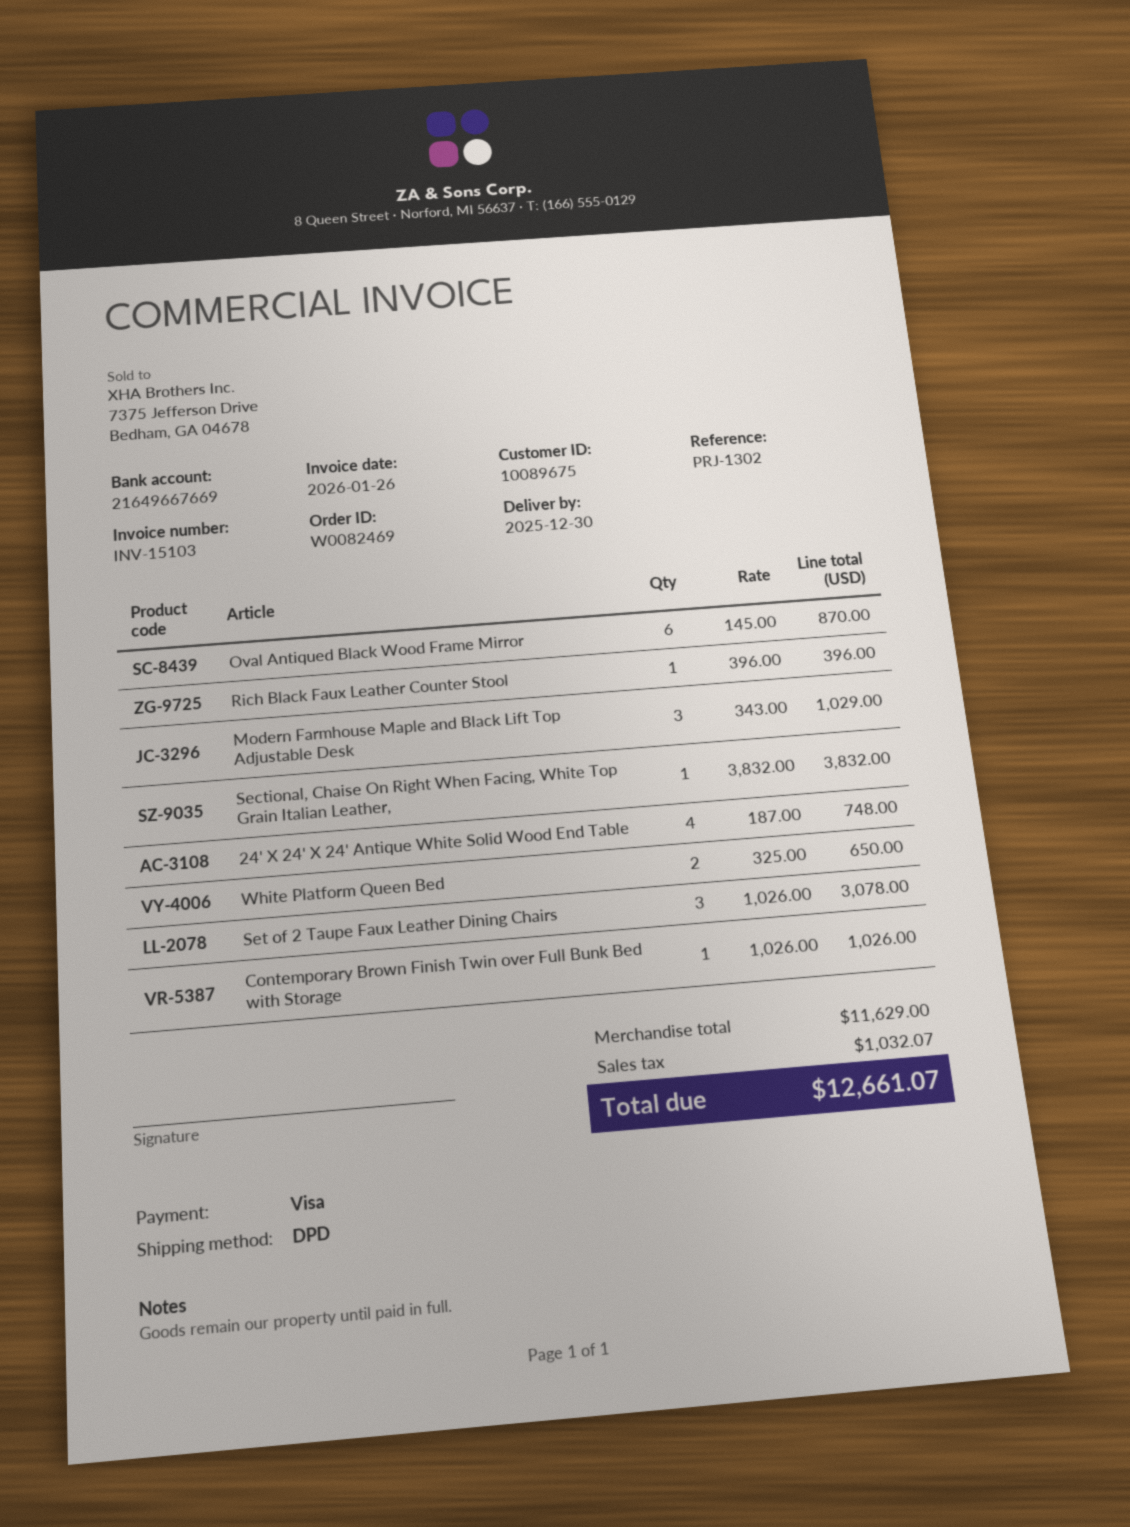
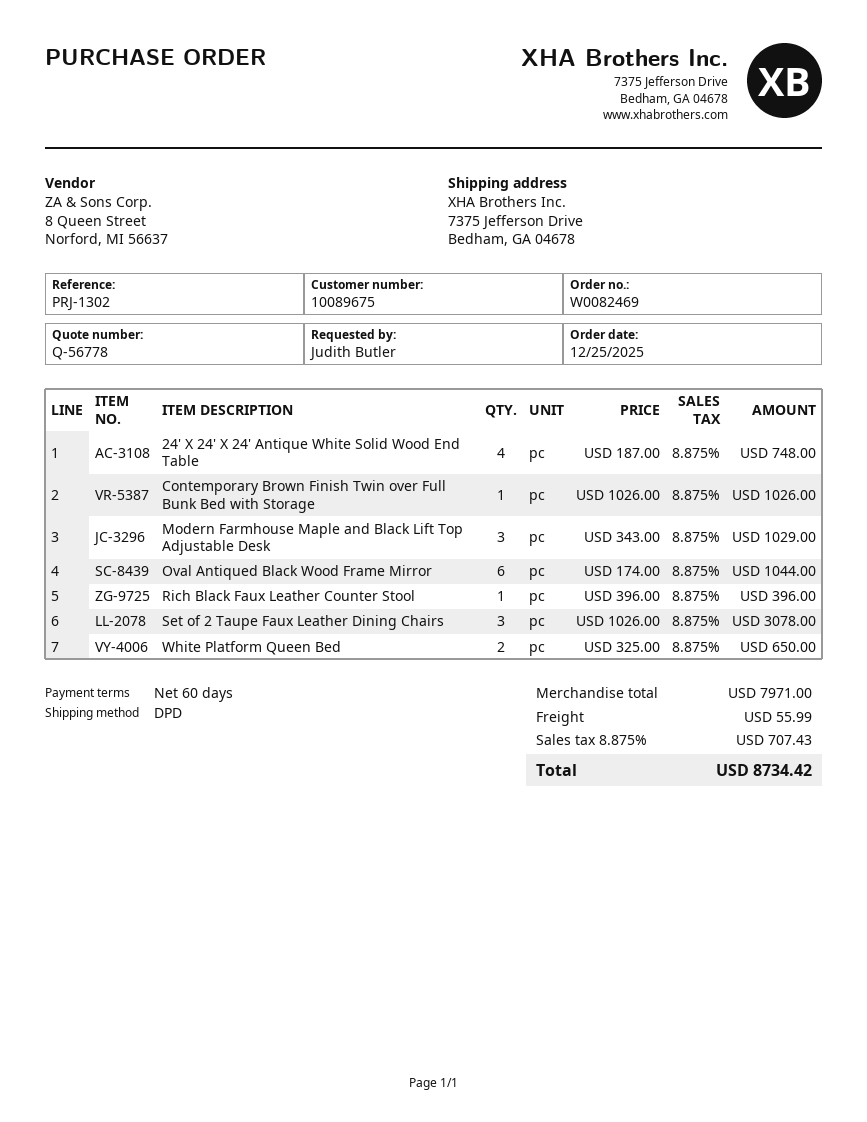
Oval Antiqued Black Wood Frame Mirror: 6 x 145.00 = 870.00 -> 6 x 174.00 = 1044.00
Sectional, Chaise On Right When Facing, White Top Grain Italian Leather,: 1 x 3832.00 = 3832.00 -> none
subtotal: 11629.00 -> 7971.00
shipping: none -> 55.99
tax: 1032.07 -> 707.43
total: 12661.07 -> 8734.42

